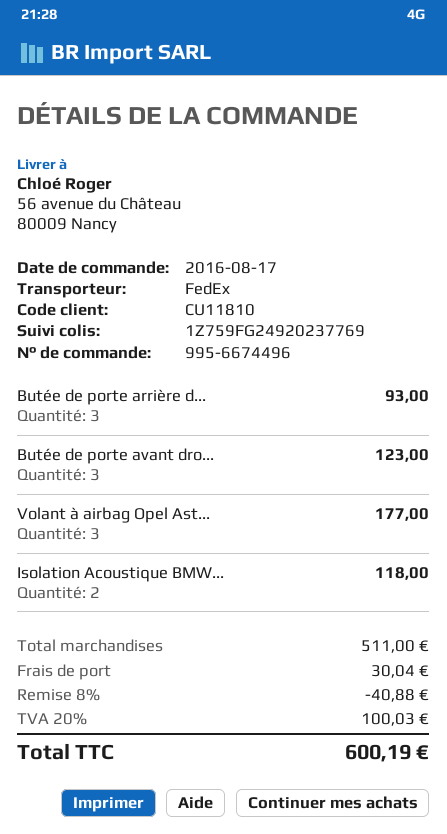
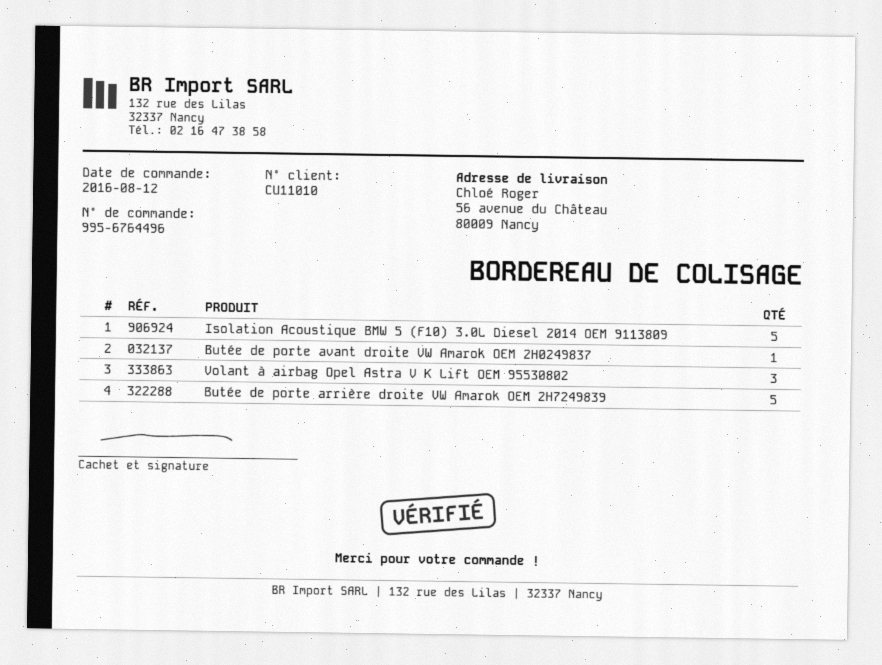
order number: 995-6674496 -> 995-6764496
order date: 2016-08-17 -> 2016-08-12
customer number: CU11810 -> CU11010
Butée de porte arrière d...: 3 -> 5
Butée de porte avant dro...: 3 -> 1
Isolation Acoustique BMW...: 2 -> 5

